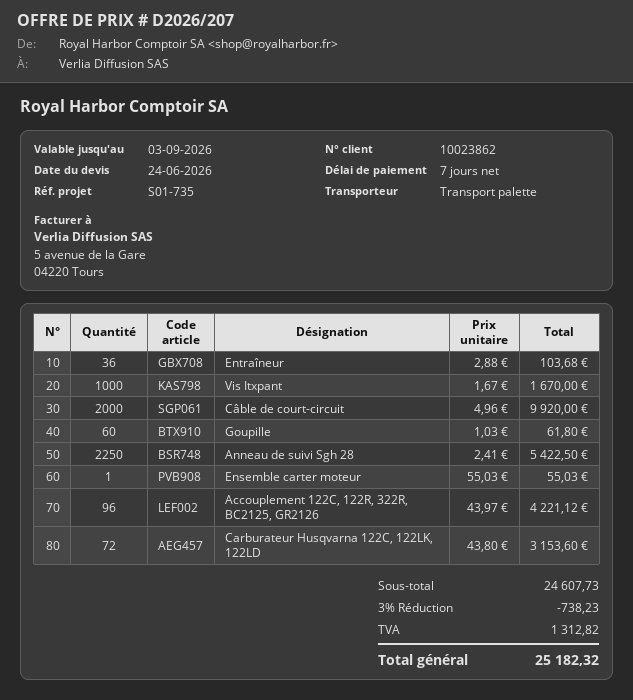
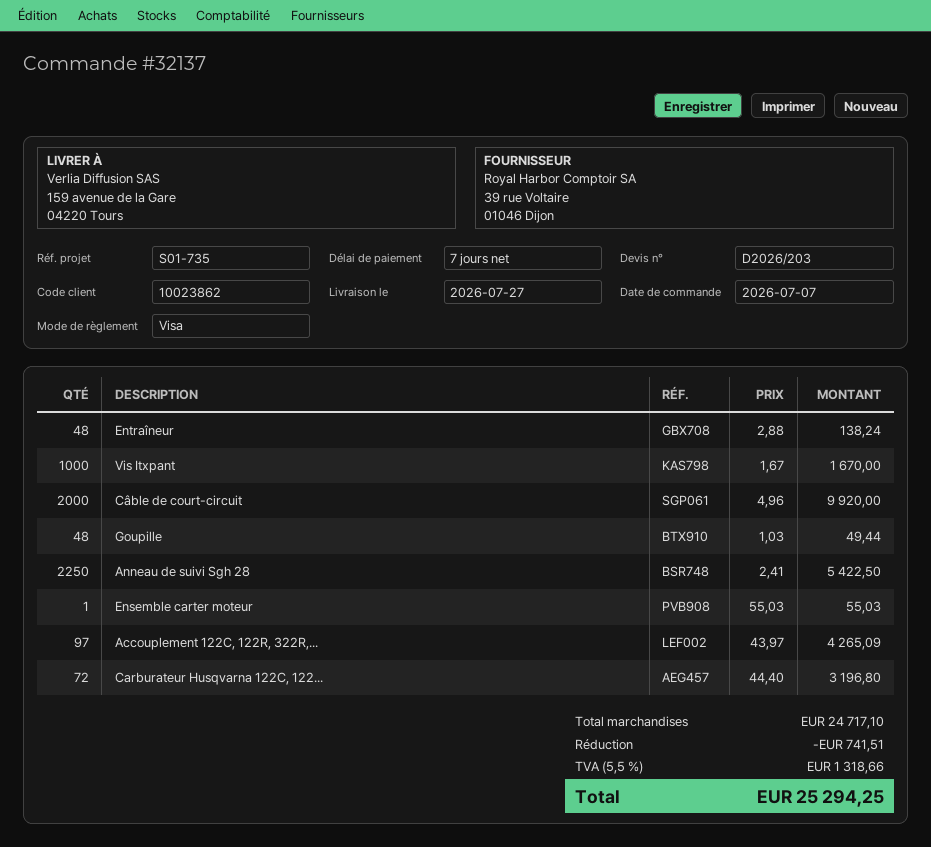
quote number: D2026/207 -> D2026/203
Entraîneur: 36 x 2.88 = 103.68 -> 48 x 2.88 = 138.24
Goupille: 60 x 1.03 = 61.80 -> 48 x 1.03 = 49.44
Accouplement 122C, 122R, 322R, BC2125, GR2126: 96 x 43.97 = 4221.12 -> 97 x 43.97 = 4265.09
Carburateur Husqvarna 122C, 122LK, 122LD: 72 x 43.80 = 3153.60 -> 72 x 44.40 = 3196.80
subtotal: 24607.73 -> 24717.10
discount: 738.23 -> 741.51
tax: 1312.82 -> 1318.66
total: 25182.32 -> 25294.25

